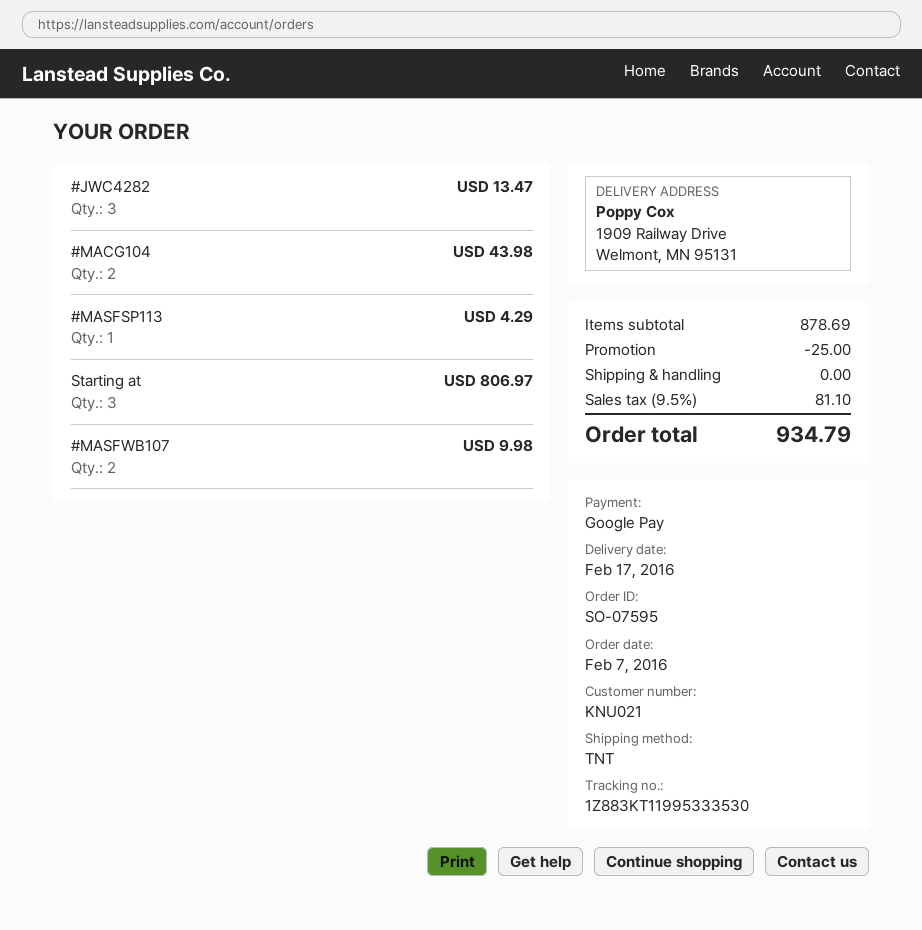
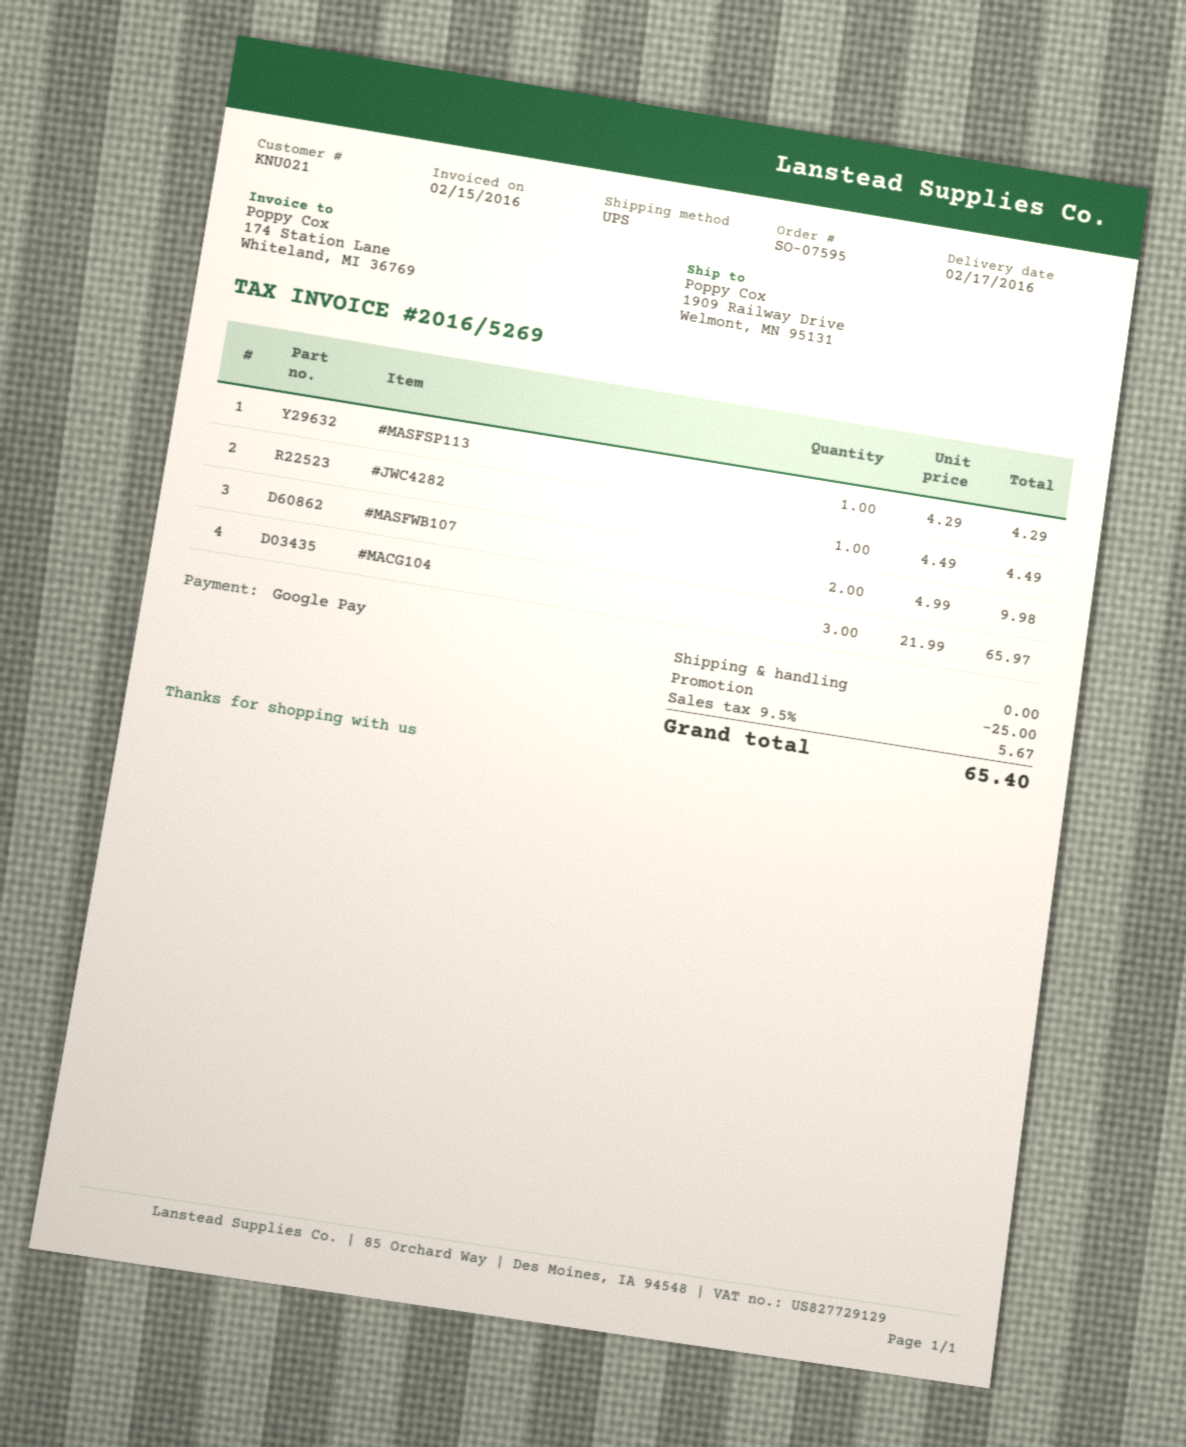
shipping method: TNT -> UPS
#JWC4282: 3 for 13.47 -> 1 for 4.49
#MACG104: 2 for 43.98 -> 3 for 65.97
Starting at: 3 for 806.97 -> none
tax: 9.5% = 81.10 -> 9.5% = 5.67
total: 934.79 -> 65.40

